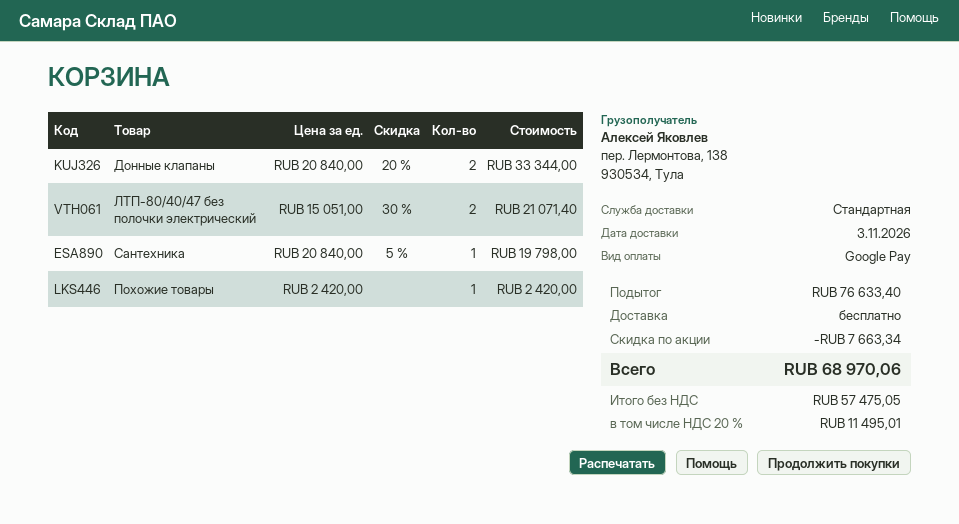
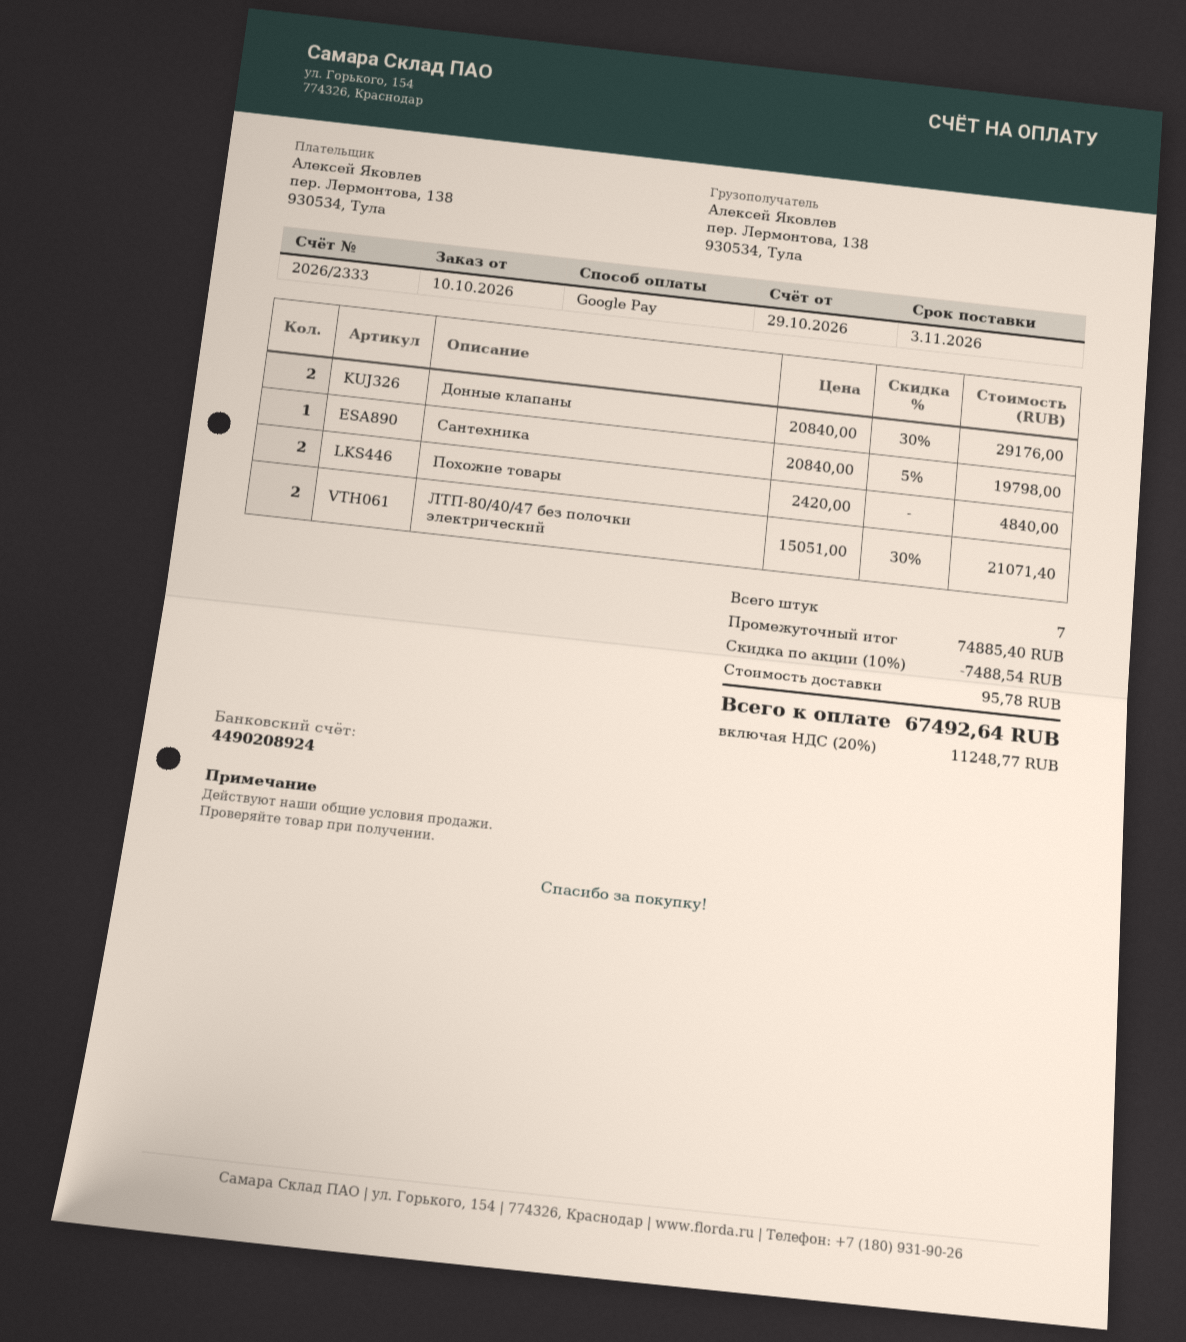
Донные клапаны: 2 x 20840.00 - 20% = 33344.00 -> 2 x 20840.00 - 30% = 29176.00
Похожие товары: 1 x 2420.00 = 2420.00 -> 2 x 2420.00 = 4840.00
subtotal: 76633.40 -> 74885.40
discount: 7663.34 -> 7488.54
shipping: 0.00 -> 95.78
tax: 20% = 11495.01 -> 20% = 11248.77
total: 68970.06 -> 67492.64

